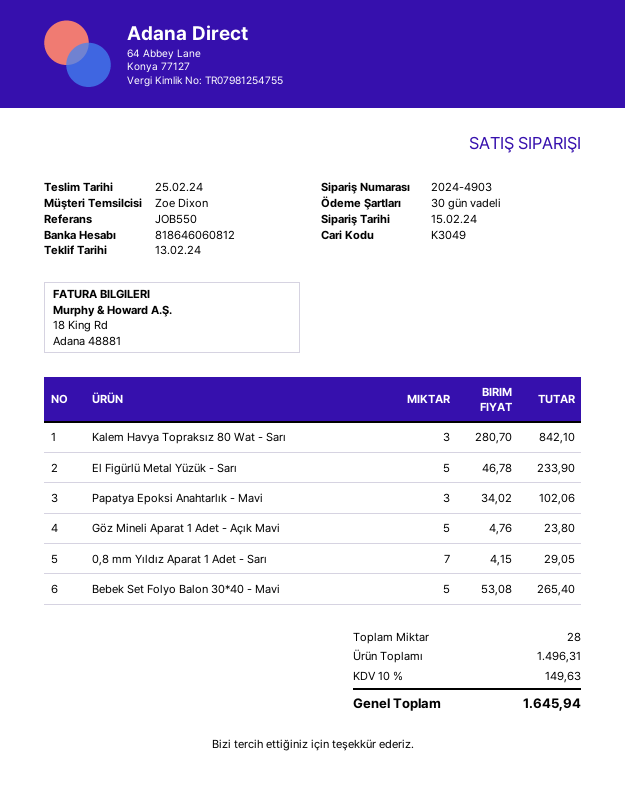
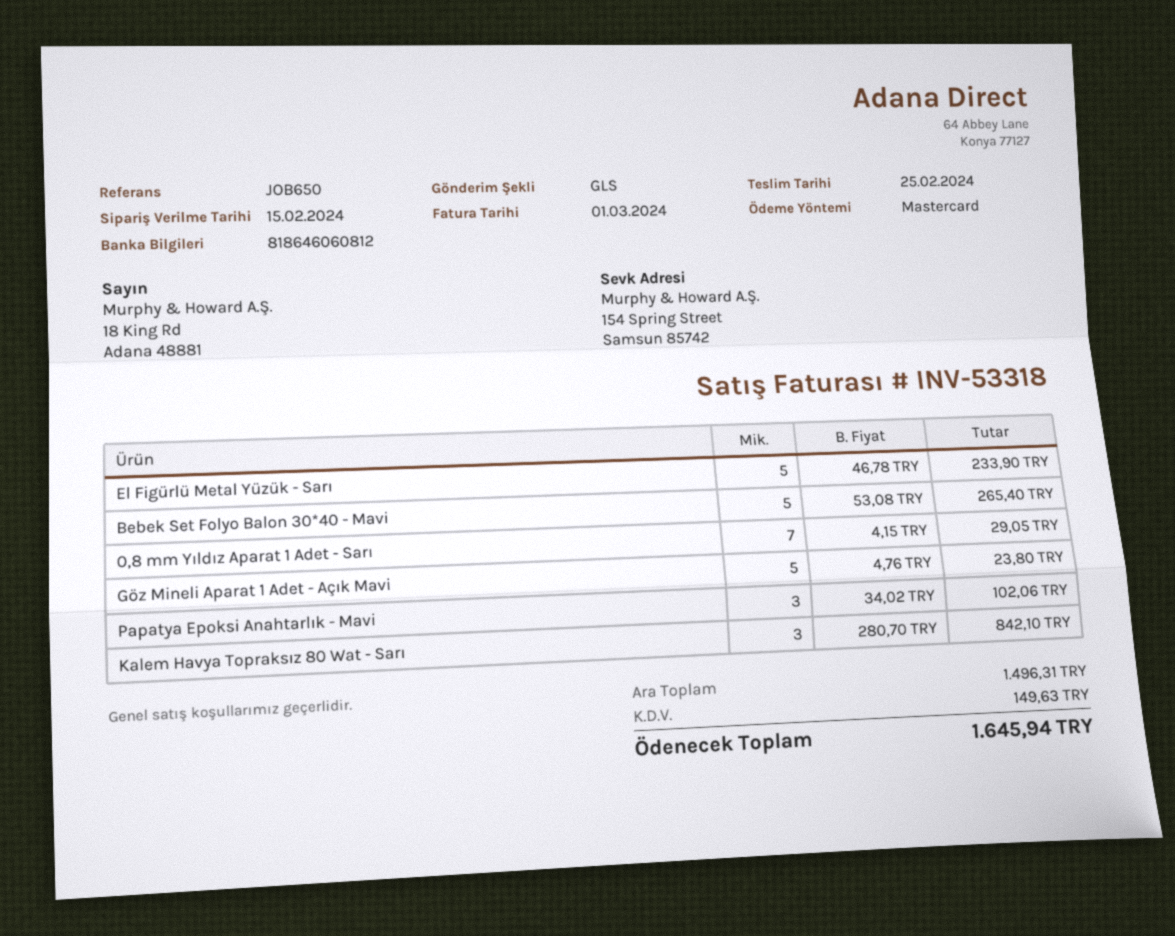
reference: JOB550 -> JOB650

